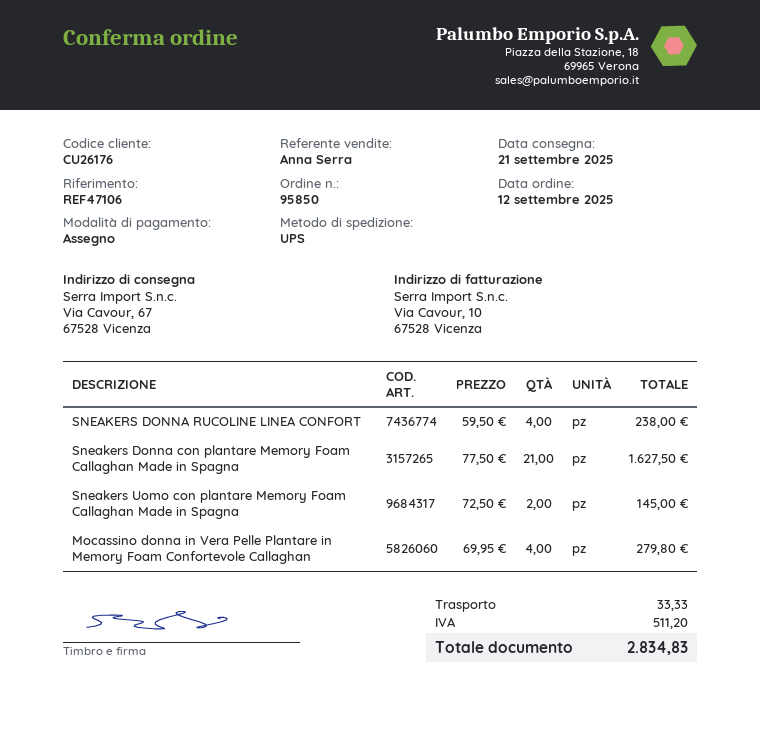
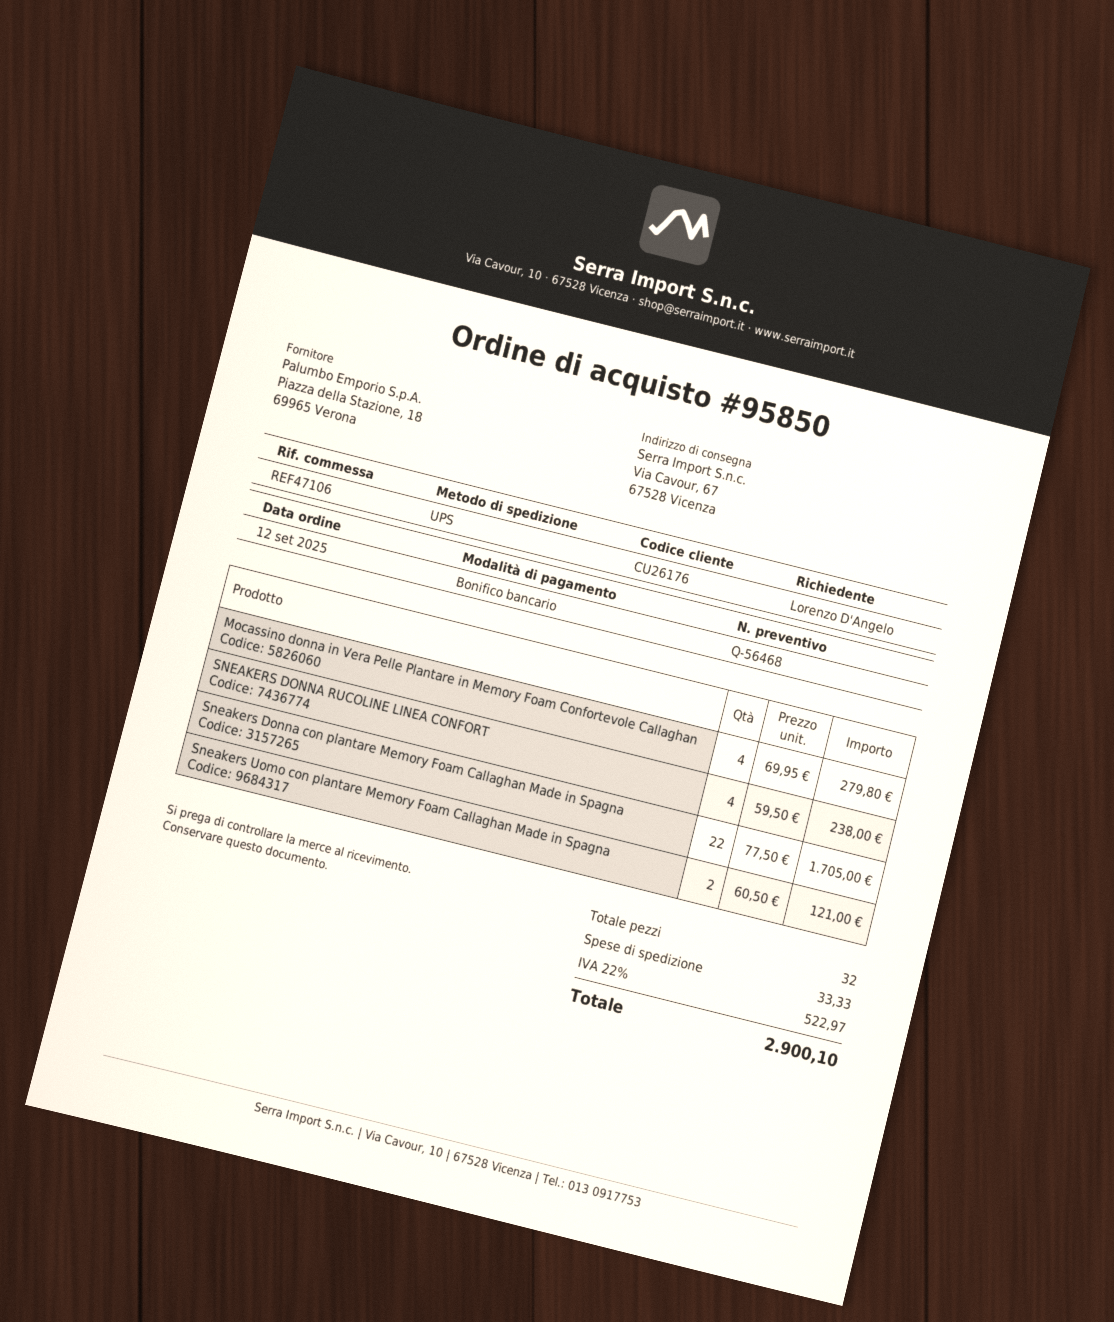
payment method: cheque -> bank transfer
Sneakers Donna con plantare Memory Foam Callaghan Made in Spagna: 21 x 77.50 = 1627.50 -> 22 x 77.50 = 1705.00
Sneakers Uomo con plantare Memory Foam Callaghan Made in Spagna: 2 x 72.50 = 145.00 -> 2 x 60.50 = 121.00
tax: 511.20 -> 522.97
total: 2834.83 -> 2900.10

